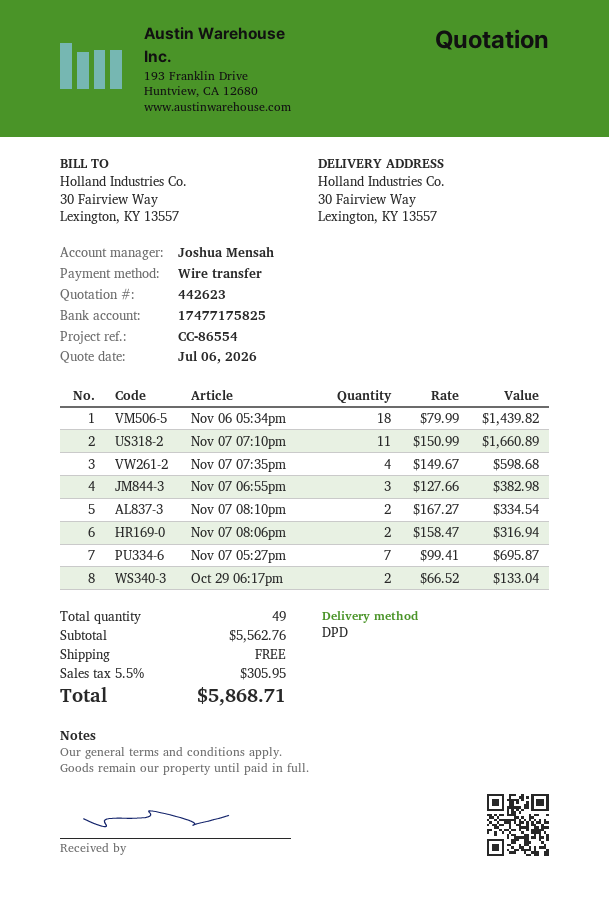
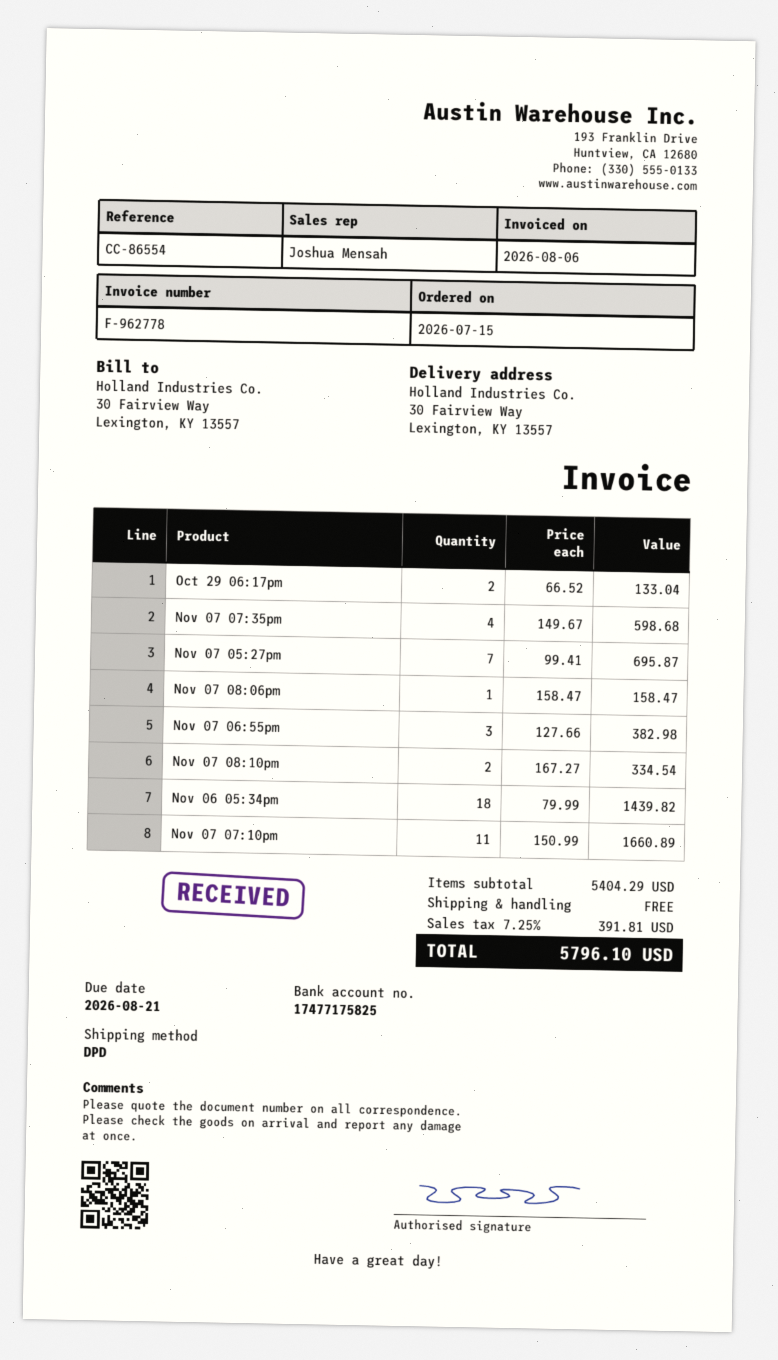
Nov 07 08:06pm: 2 x 158.47 = 316.94 -> 1 x 158.47 = 158.47
subtotal: 5562.76 -> 5404.29
tax: 5.5% = 305.95 -> 7.25% = 391.81
total: 5868.71 -> 5796.10

